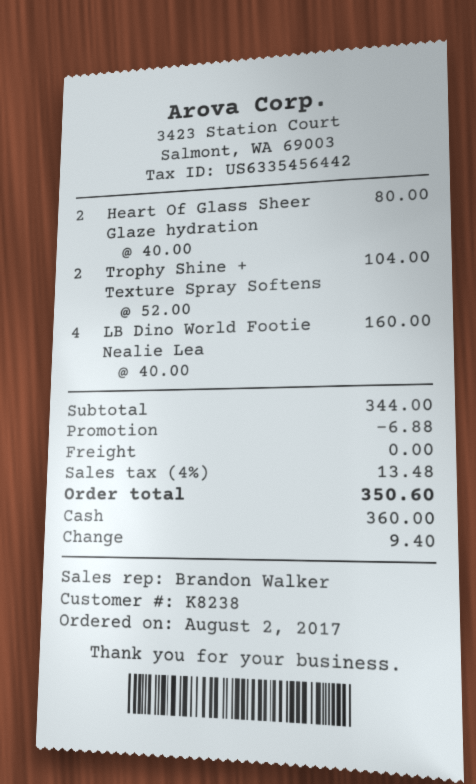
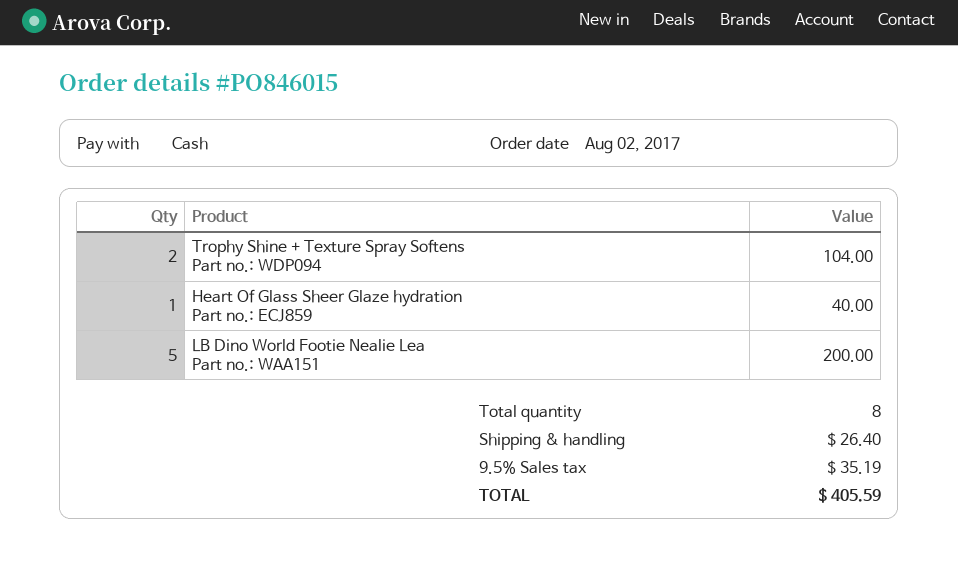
Heart Of Glass Sheer Glaze hydration: 2 for 80.00 -> 1 for 40.00
LB Dino World Footie Nealie Lea: 4 for 160.00 -> 5 for 200.00
discount: 6.88 -> none
shipping: 0.00 -> 26.40
tax: 4% = 13.48 -> 9.5% = 35.19
total: 350.60 -> 405.59

